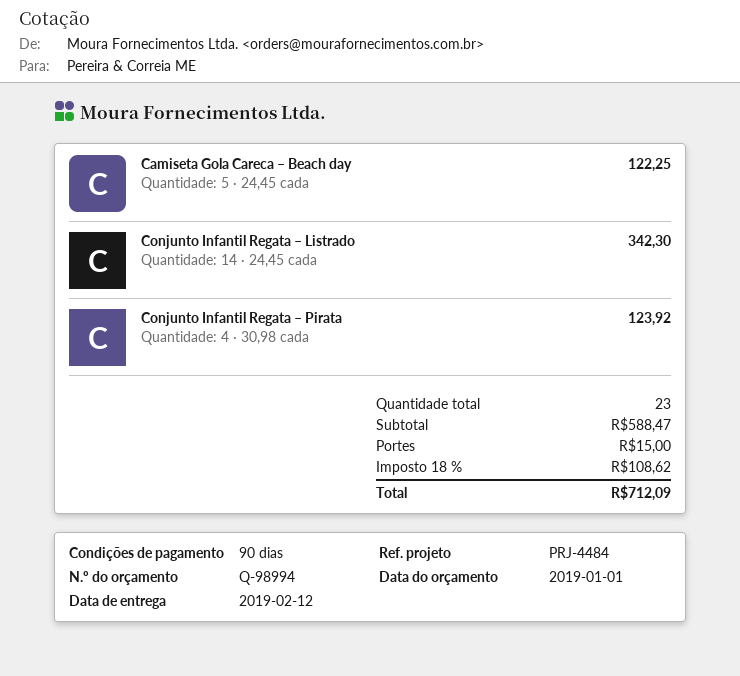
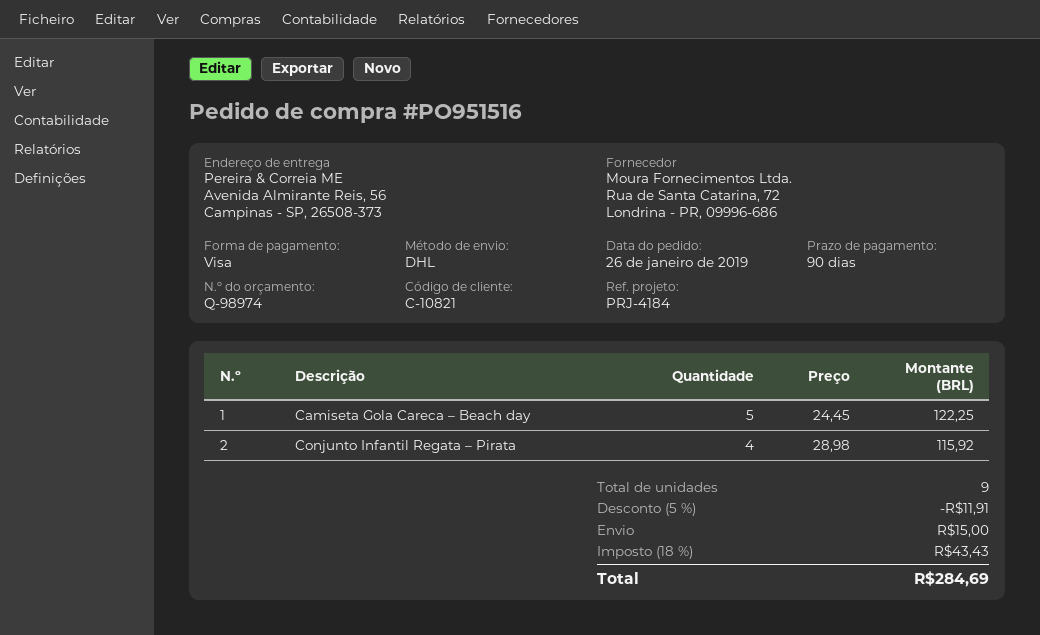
quote number: Q-98994 -> Q-98974
reference: PRJ-4484 -> PRJ-4184
Conjunto Infantil Regata – Listrado: 14 x 24.45 = 342.30 -> none
Conjunto Infantil Regata – Pirata: 4 x 30.98 = 123.92 -> 4 x 28.98 = 115.92
total quantity: 23 -> 9
discount: none -> 5% = 11.91
tax: 18% = 108.62 -> 18% = 43.43
total: 712.09 -> 284.69

